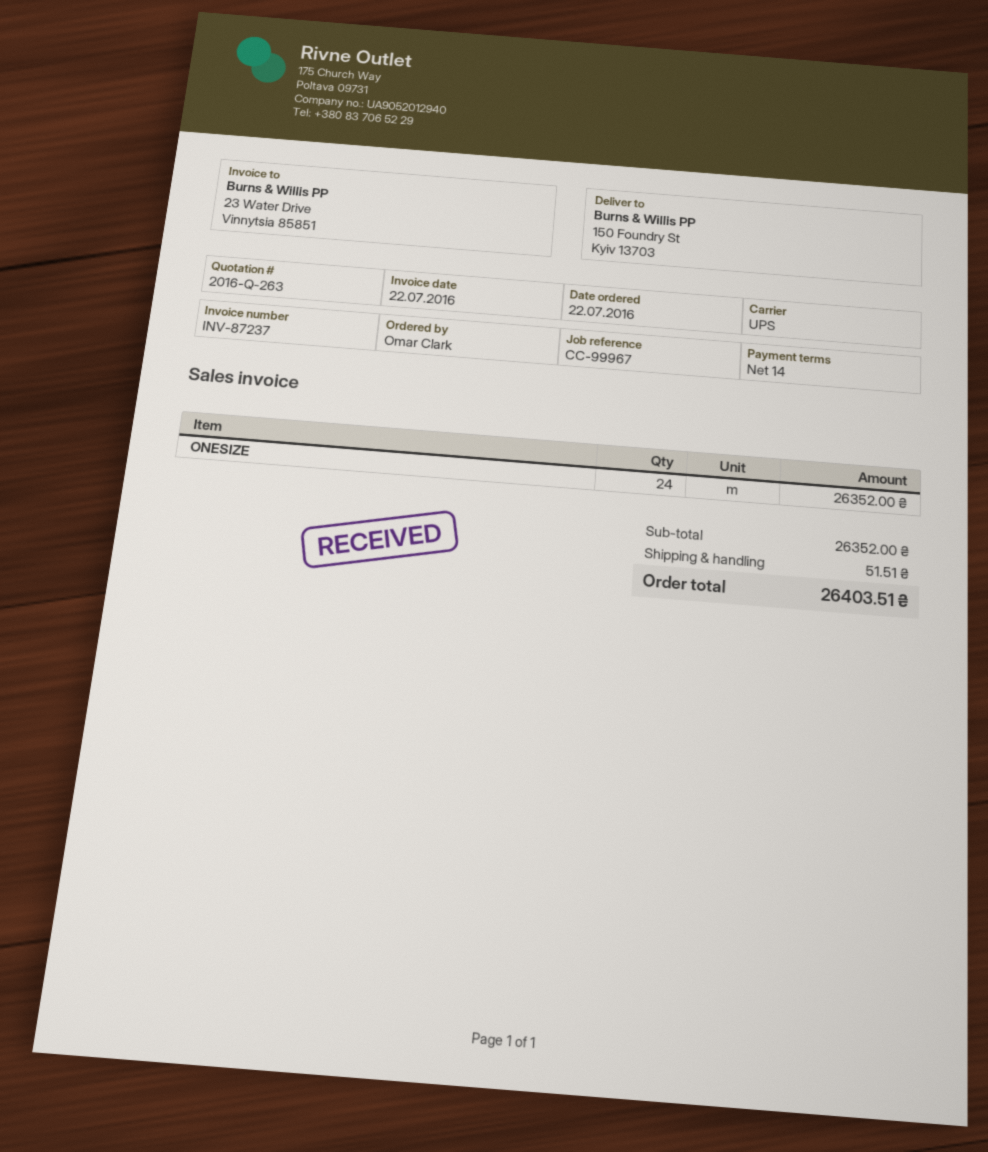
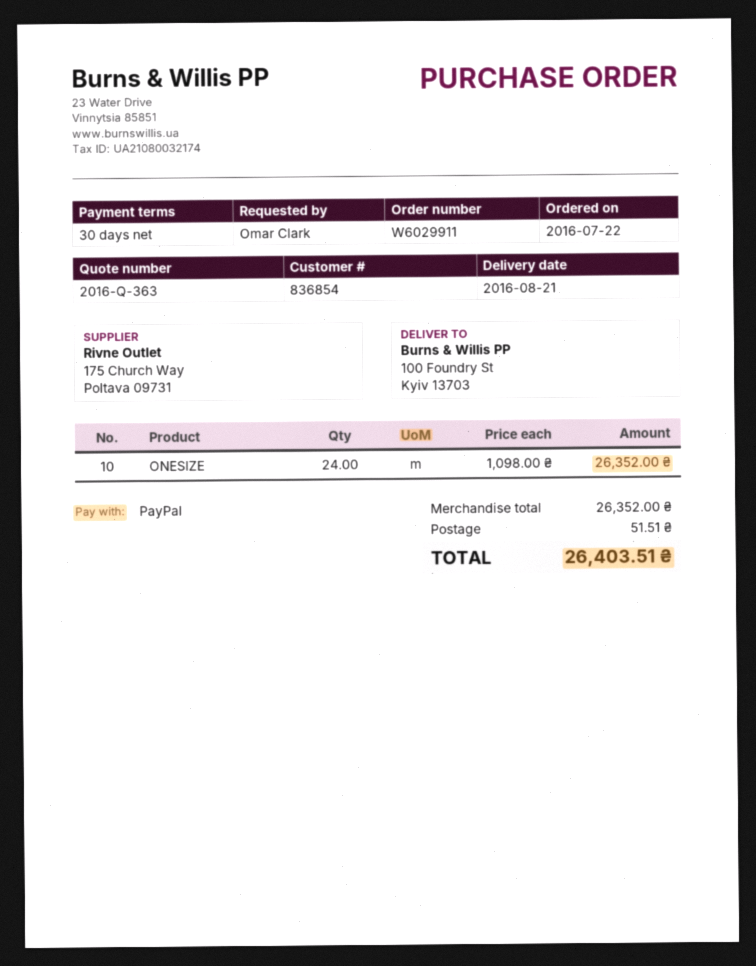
quote number: 2016-Q-263 -> 2016-Q-363
payment terms: 14 days -> 30 days
ship to: 150 Foundry St, Kyiv 13703 -> 100 Foundry St, Kyiv 13703

